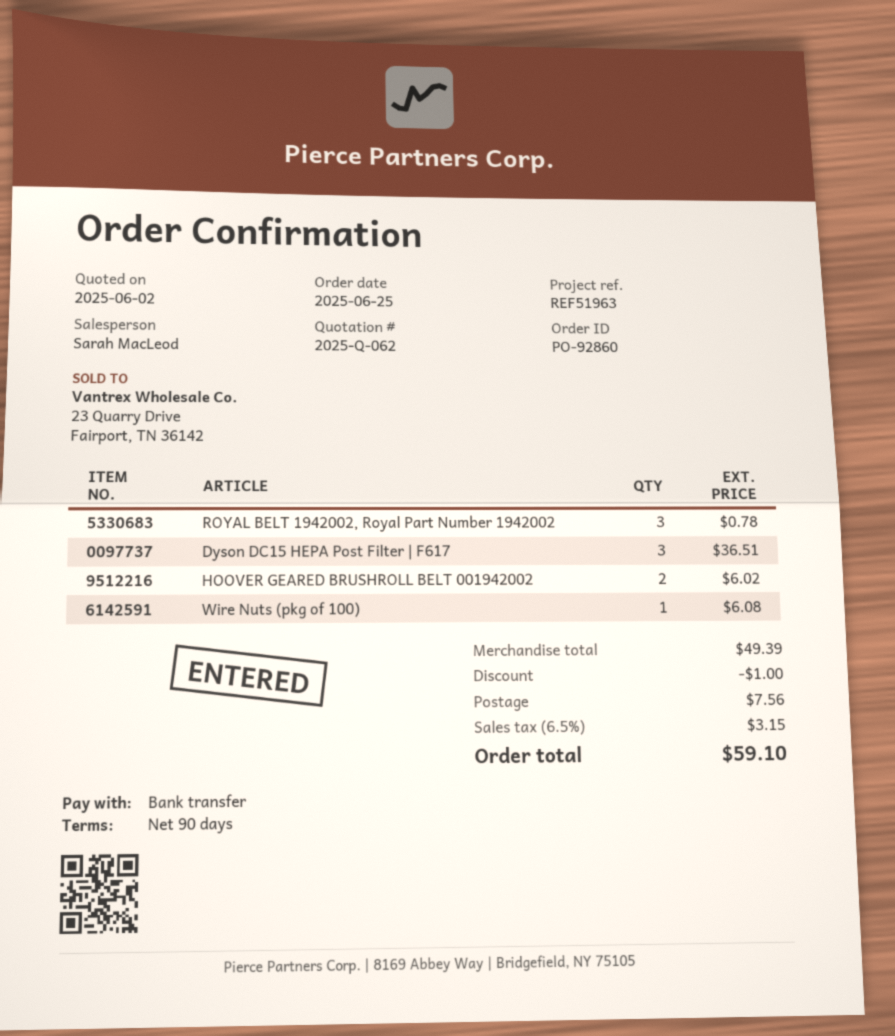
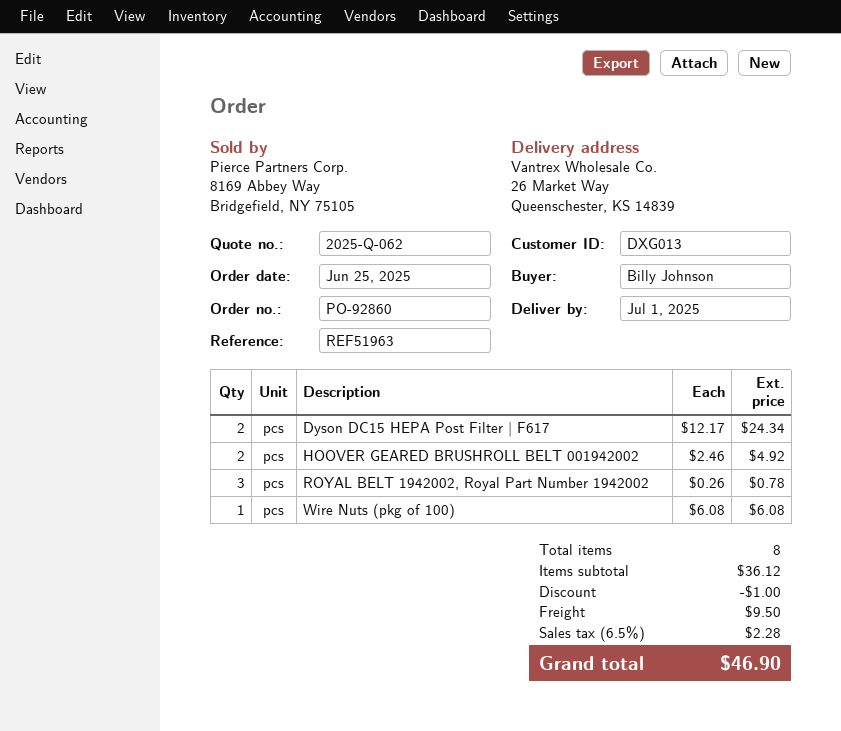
Dyson DC15 HEPA Post Filter | F617: 3 for 36.51 -> 2 for 24.34
HOOVER GEARED BRUSHROLL BELT 001942002: 2 for 6.02 -> 2 for 4.92
subtotal: 49.39 -> 36.12
shipping: 7.56 -> 9.50
tax: 6.5% = 3.15 -> 6.5% = 2.28
total: 59.10 -> 46.90

